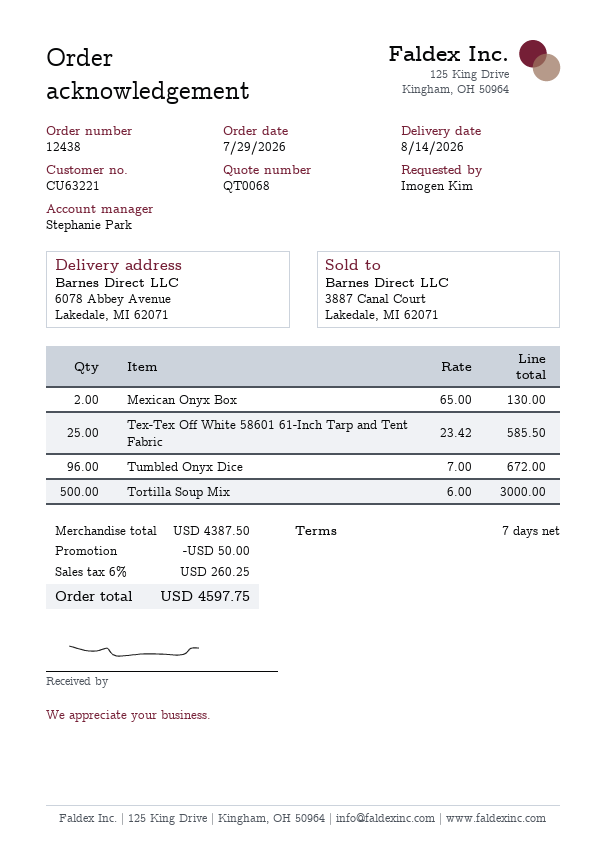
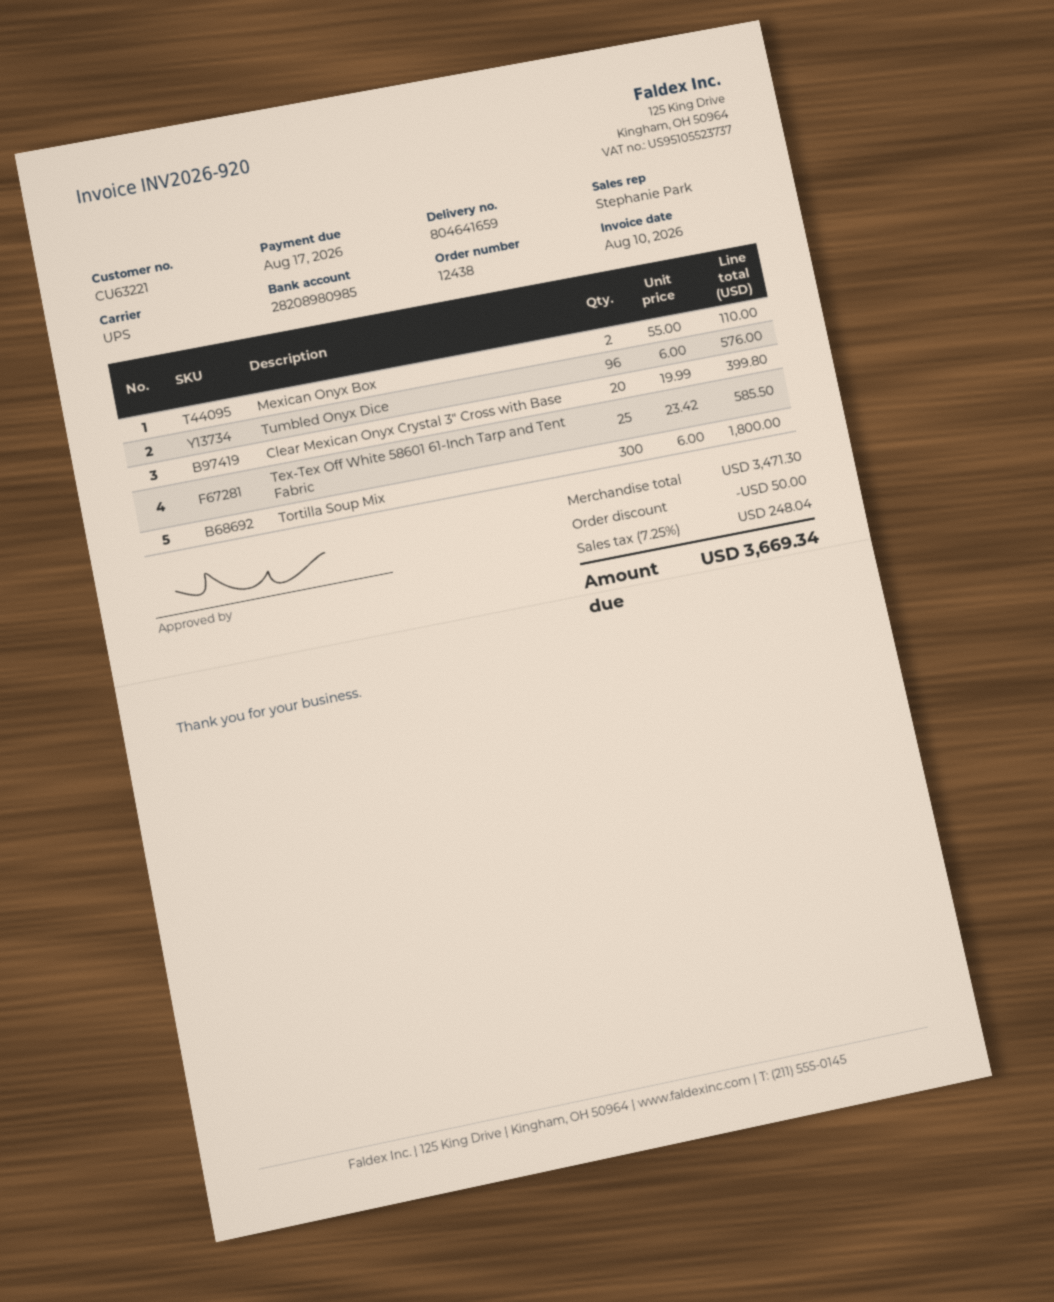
Mexican Onyx Box: 2 x 65.00 = 130.00 -> 2 x 55.00 = 110.00
Tumbled Onyx Dice: 96 x 7.00 = 672.00 -> 96 x 6.00 = 576.00
Tortilla Soup Mix: 500 x 6.00 = 3000.00 -> 300 x 6.00 = 1800.00
Clear Mexican Onyx Crystal 3" Cross with Base: none -> 20 x 19.99 = 399.80
subtotal: 4387.50 -> 3471.30
tax: 6% = 260.25 -> 7.25% = 248.04
total: 4597.75 -> 3669.34

